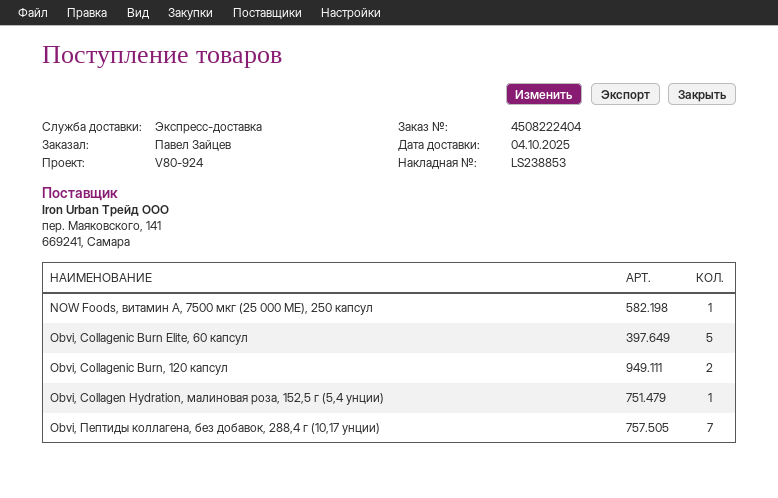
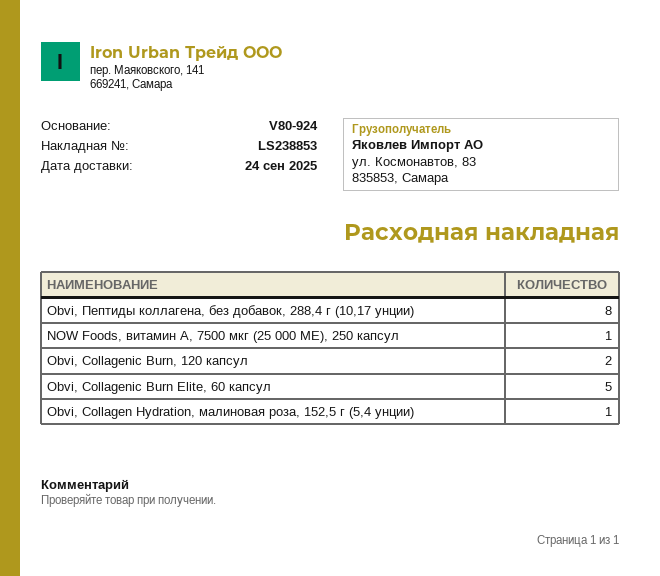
delivery date: 2025-10-04 -> 2025-09-24
Obvi, Пептиды коллагена, без добавок, 288,4 г (10,17 унции): 7 -> 8

